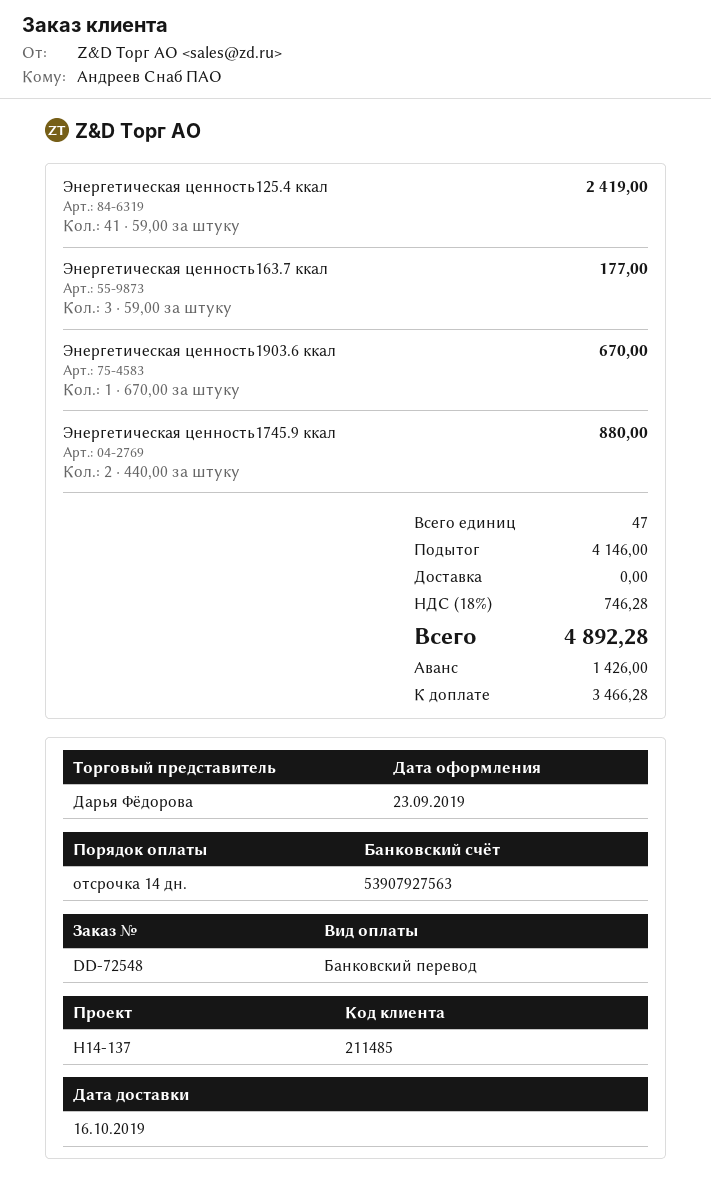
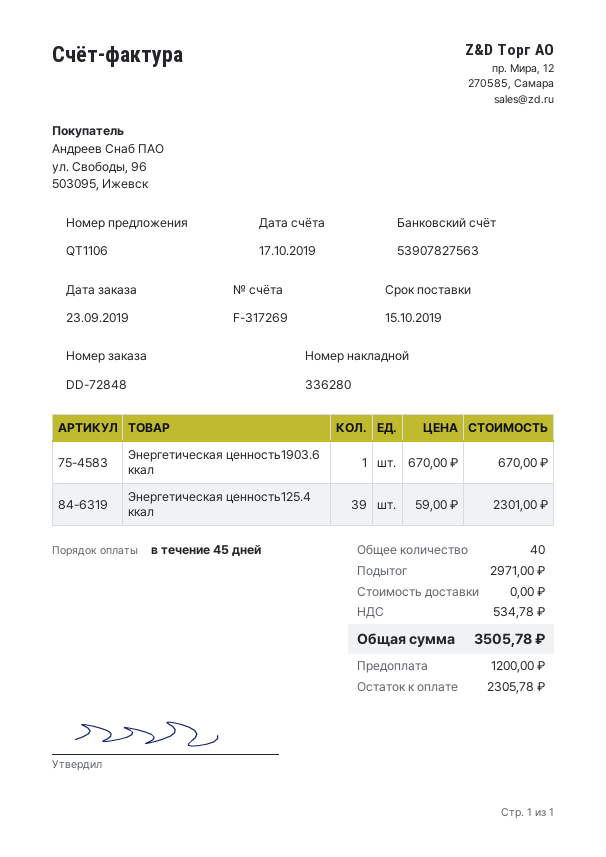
order number: DD-72548 -> DD-72848
delivery date: 2019-10-16 -> 2019-10-15
payment terms: 14 days -> 45 days
bank account: 53907927563 -> 53907827563
Энергетическая ценность125.4 ккал: 41 x 59.00 = 2419.00 -> 39 x 59.00 = 2301.00
Энергетическая ценность163.7 ккал: 3 x 59.00 = 177.00 -> none
Энергетическая ценность1745.9 ккал: 2 x 440.00 = 880.00 -> none
total quantity: 47 -> 40
subtotal: 4146.00 -> 2971.00
tax: 746.28 -> 534.78
total: 4892.28 -> 3505.78
deposit: 1426.00 -> 1200.00
balance: 3466.28 -> 2305.78

